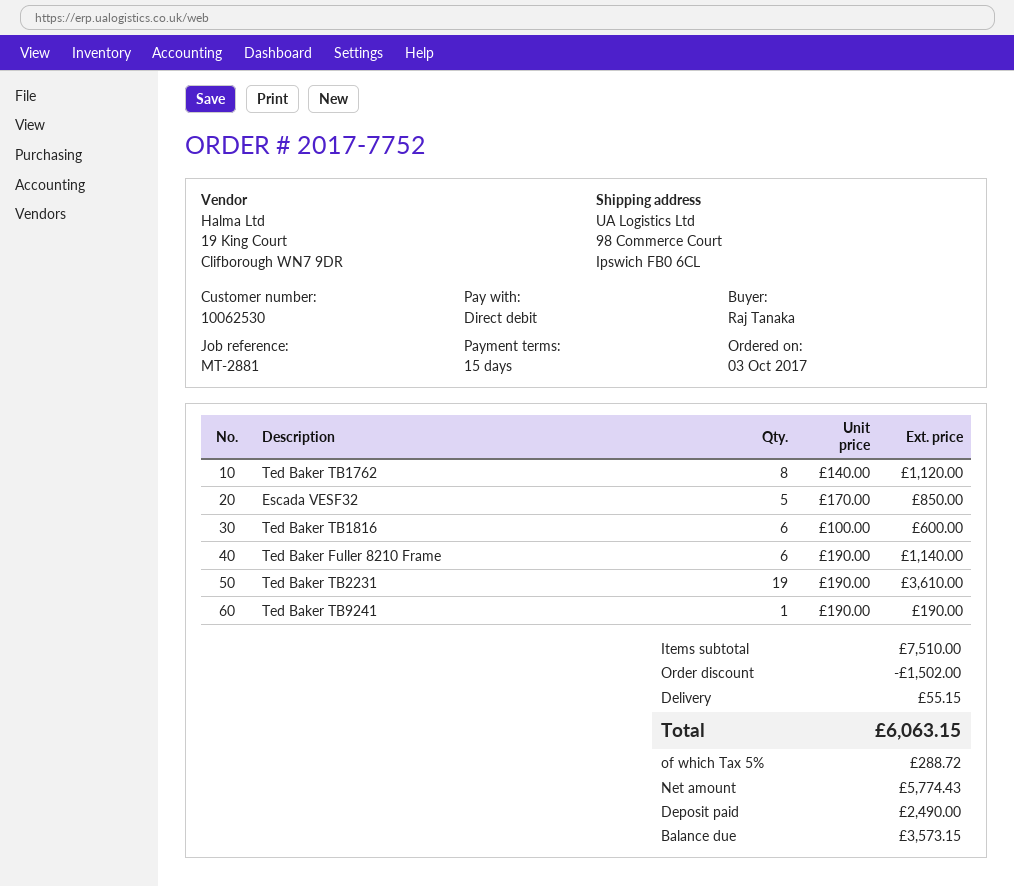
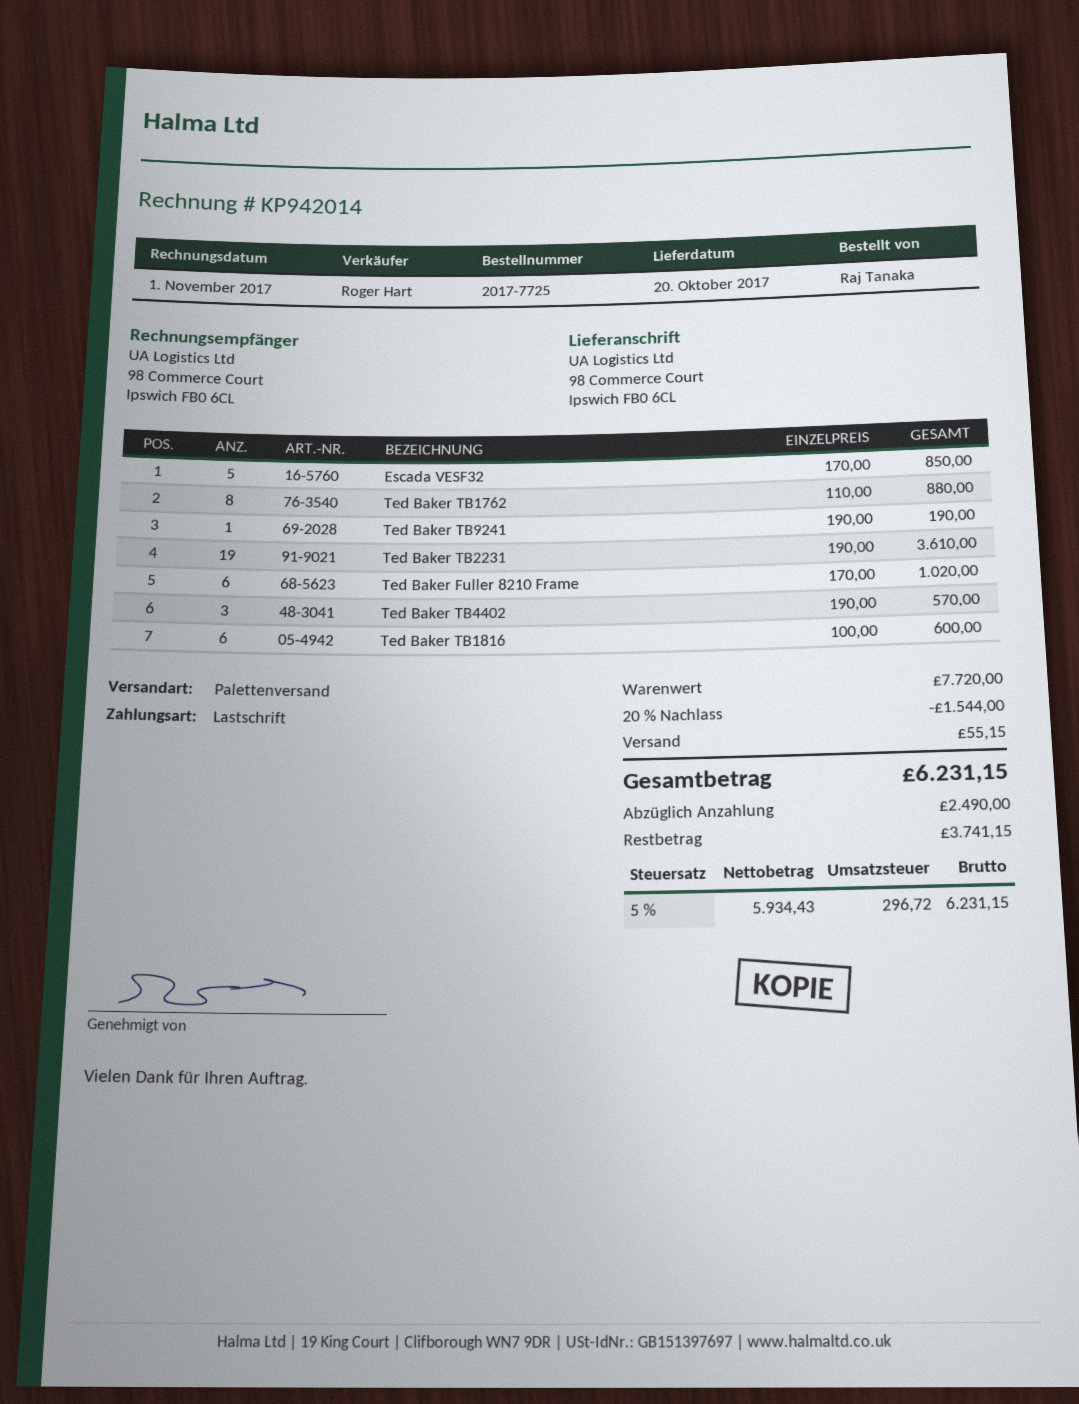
order number: 2017-7752 -> 2017-7725
Ted Baker TB1762: 8 x 140.00 = 1120.00 -> 8 x 110.00 = 880.00
Ted Baker Fuller 8210 Frame: 6 x 190.00 = 1140.00 -> 6 x 170.00 = 1020.00
Ted Baker TB4402: none -> 3 x 190.00 = 570.00
subtotal: 7510.00 -> 7720.00
discount: 1502.00 -> 1544.00
net: 5774.43 -> 5934.43
tax: 5% = 288.72 -> 5% = 296.72
total: 6063.15 -> 6231.15
balance: 3573.15 -> 3741.15

